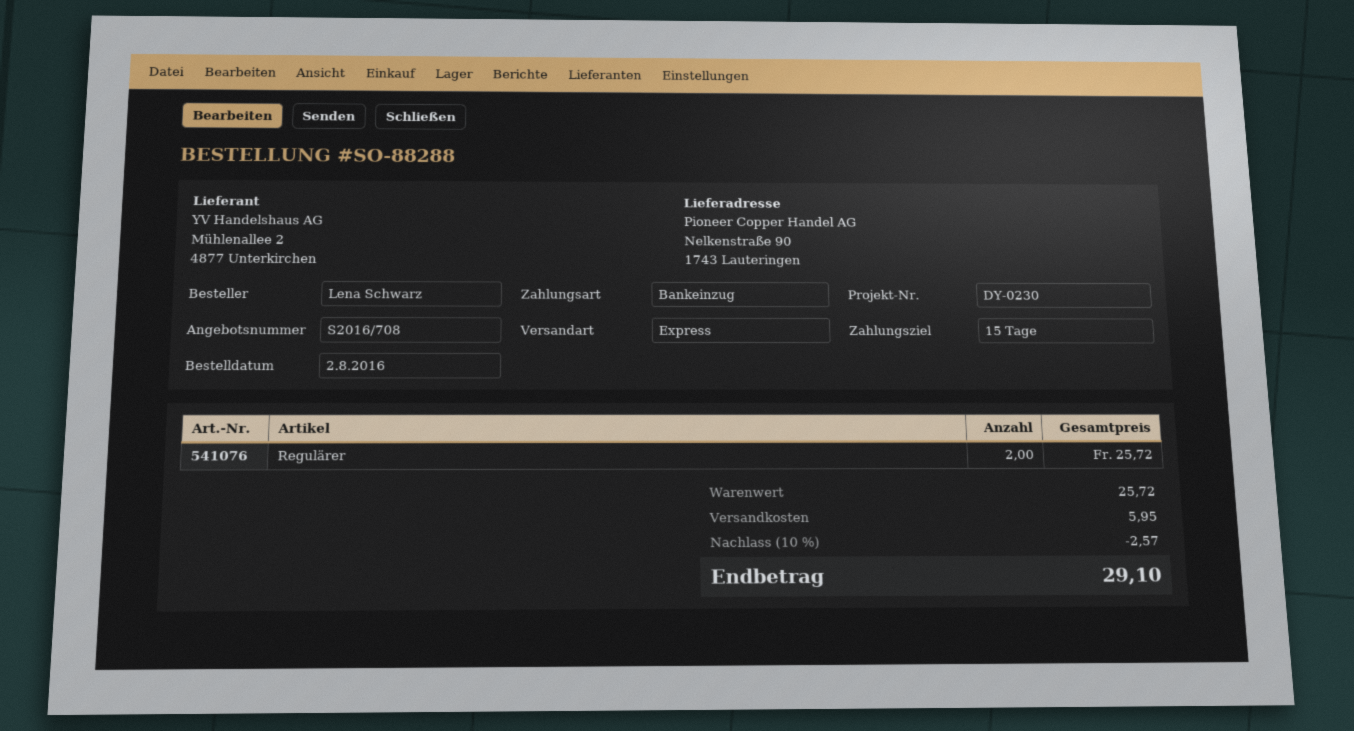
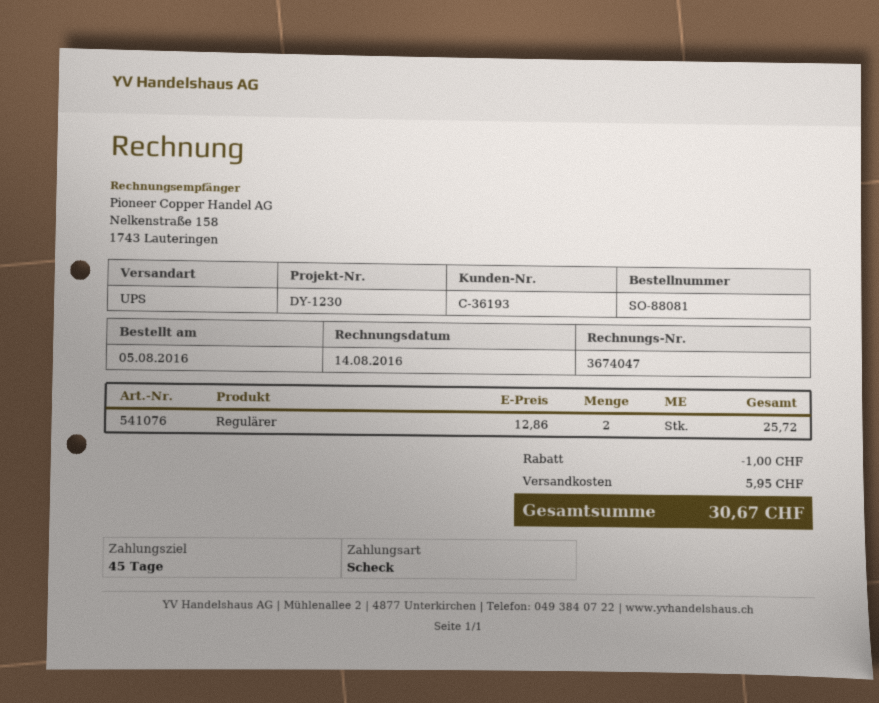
order number: SO-88288 -> SO-88081
order date: 2016-08-02 -> 2016-08-05
payment terms: 15 days -> 45 days
reference: DY-0230 -> DY-1230
payment method: direct debit -> cheque
shipping method: express -> UPS
discount: 2.57 -> 1.00
total: 29.10 -> 30.67

